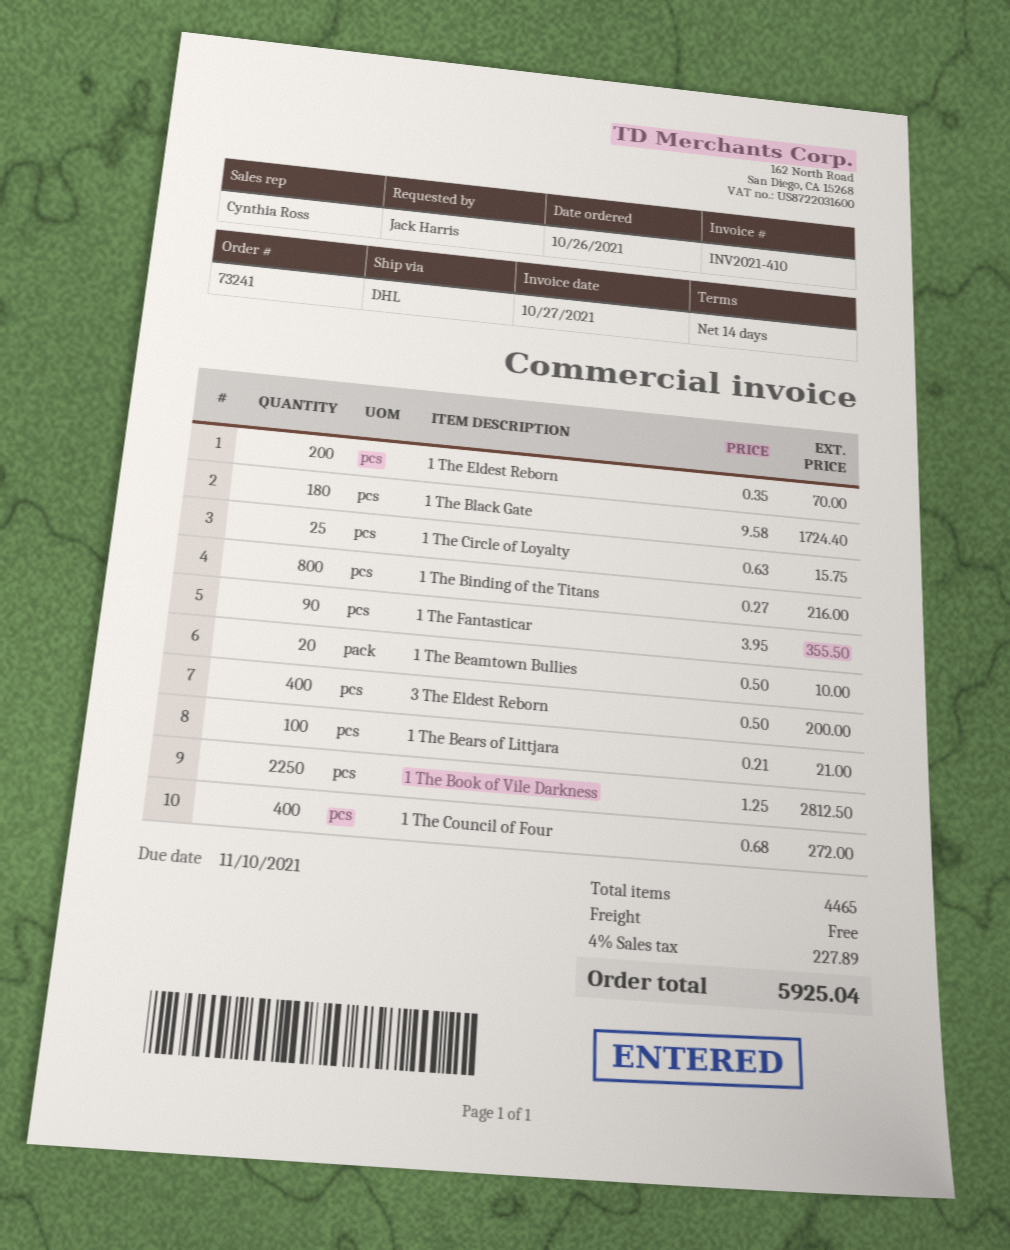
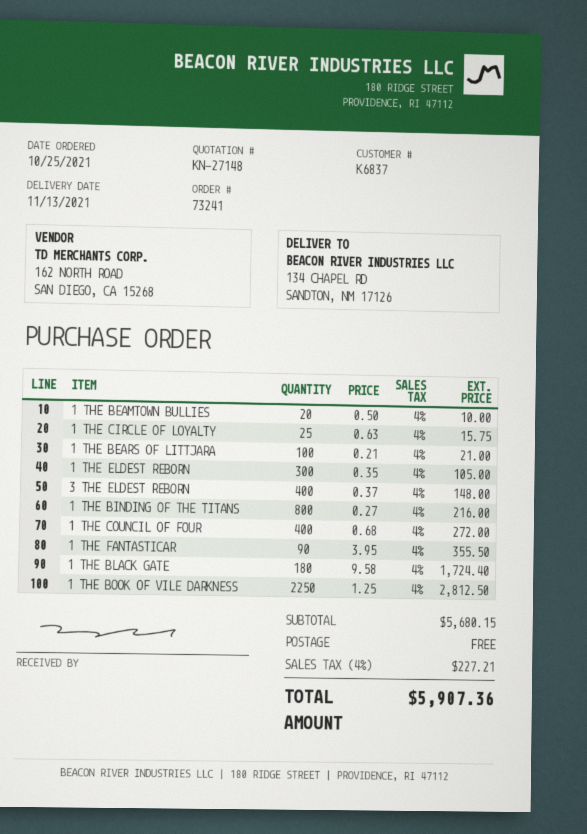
order date: 2021-10-26 -> 2021-10-25
1 The Eldest Reborn: 200 x 0.35 = 70.00 -> 300 x 0.35 = 105.00
3 The Eldest Reborn: 400 x 0.50 = 200.00 -> 400 x 0.37 = 148.00
tax: 4% = 227.89 -> 4% = 227.21
total: 5925.04 -> 5907.36

